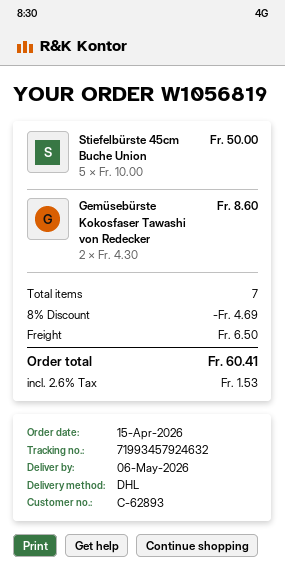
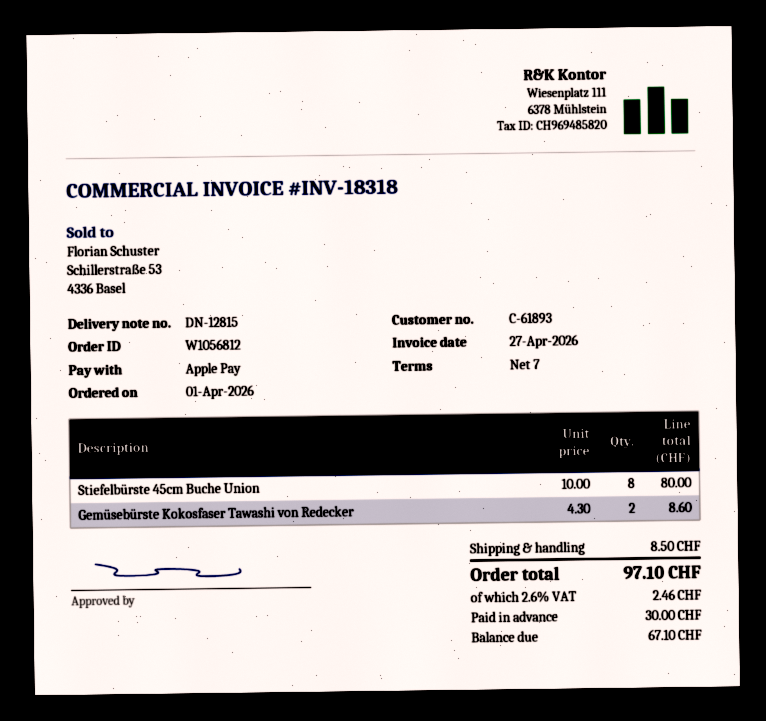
order number: W1056819 -> W1056812
order date: 2026-04-15 -> 2026-04-01
customer number: C-62893 -> C-61893
Stiefelbürste 45cm Buche Union: 5 x 10.00 = 50.00 -> 8 x 10.00 = 80.00
discount: 8% = 4.69 -> none
shipping: 6.50 -> 8.50
tax: 2.6% = 1.53 -> 2.6% = 2.46
total: 60.41 -> 97.10

